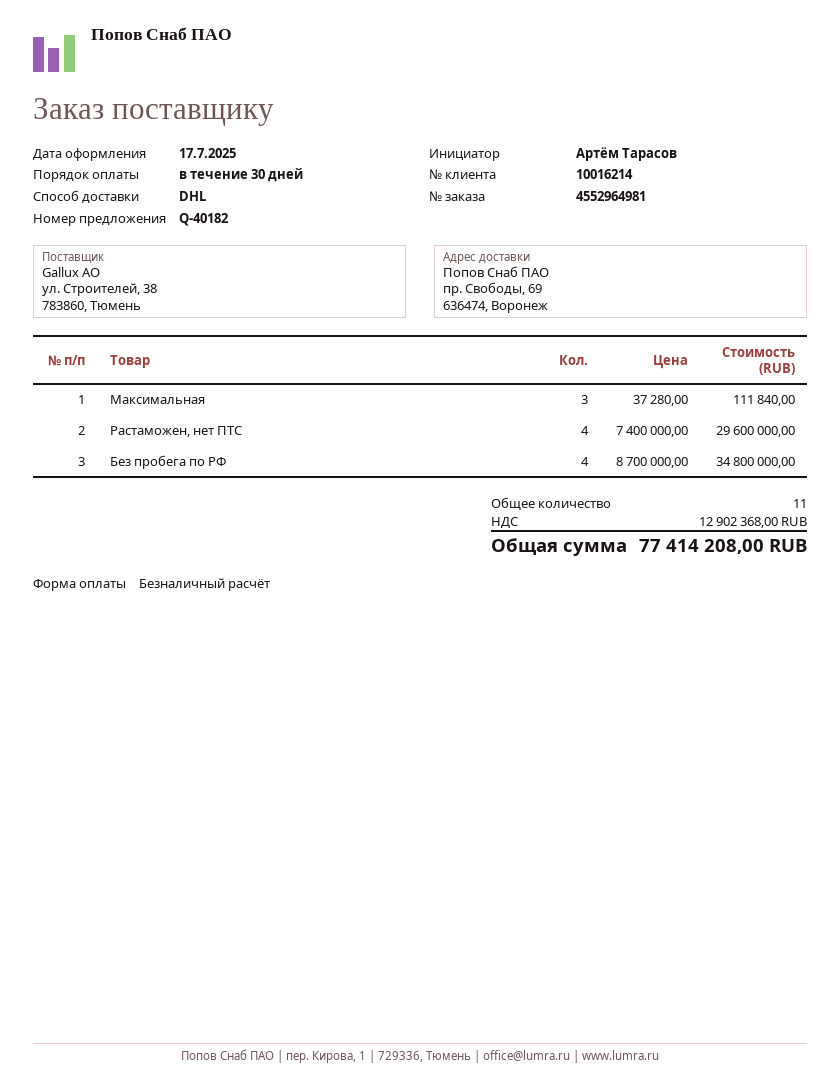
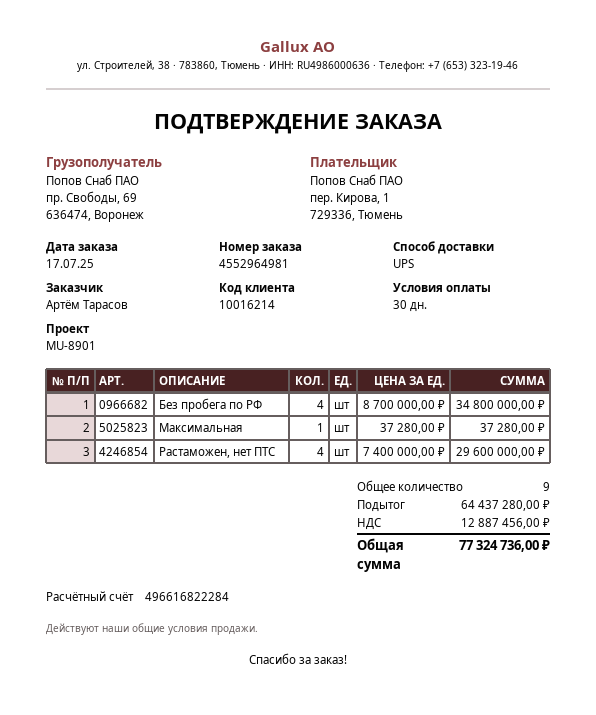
shipping method: DHL -> UPS
Максимальная: 3 x 37280.00 = 111840.00 -> 1 x 37280.00 = 37280.00
total quantity: 11 -> 9
tax: 12902368.00 -> 12887456.00
total: 77414208.00 -> 77324736.00

